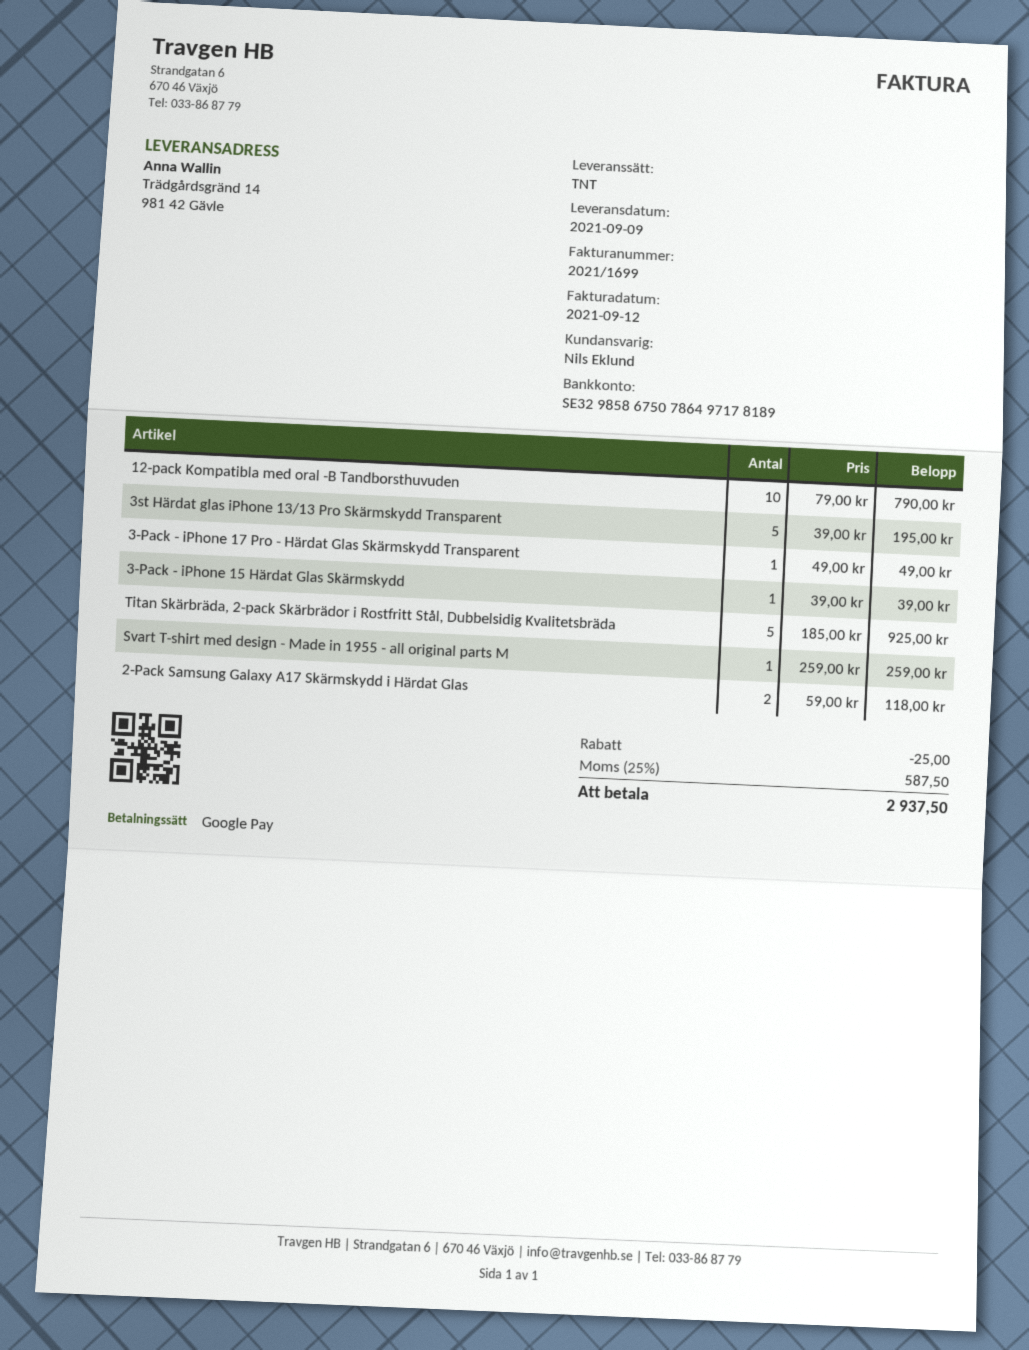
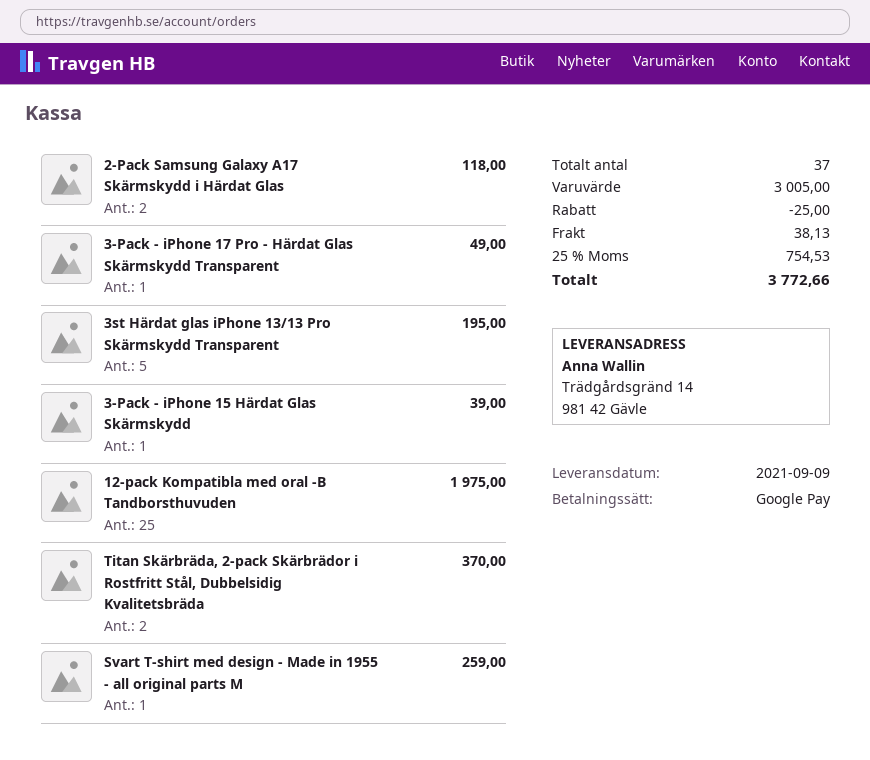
12-pack Kompatibla med oral -B Tandborsthuvuden: 10 for 790.00 -> 25 for 1975.00
Titan Skärbräda, 2-pack Skärbrädor i Rostfritt Stål, Dubbelsidig Kvalitetsbräda: 5 for 925.00 -> 2 for 370.00
shipping: none -> 38.13
tax: 25% = 587.50 -> 25% = 754.53
total: 2937.50 -> 3772.66

